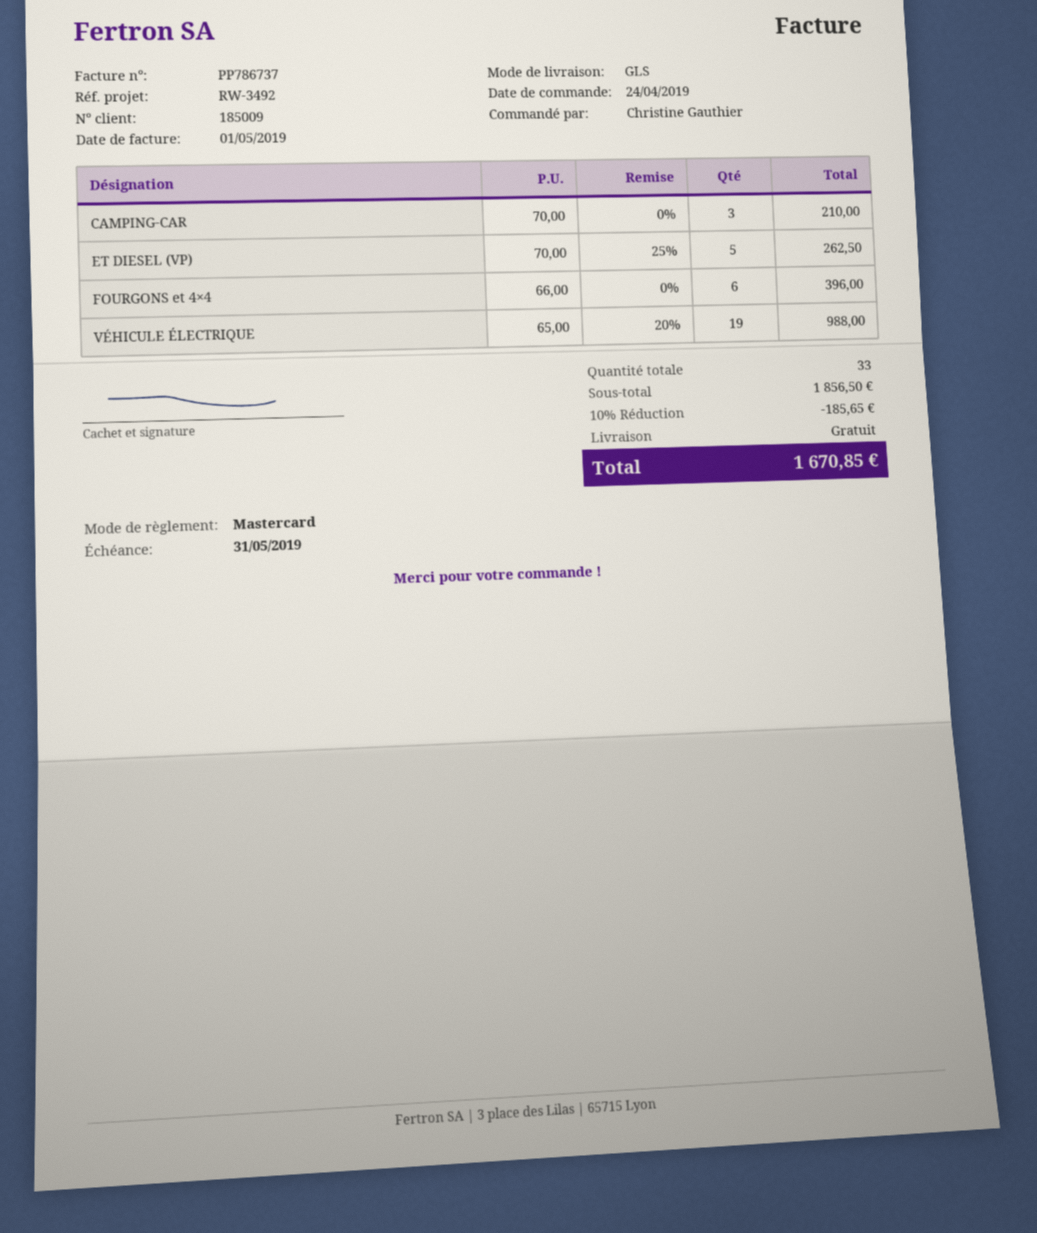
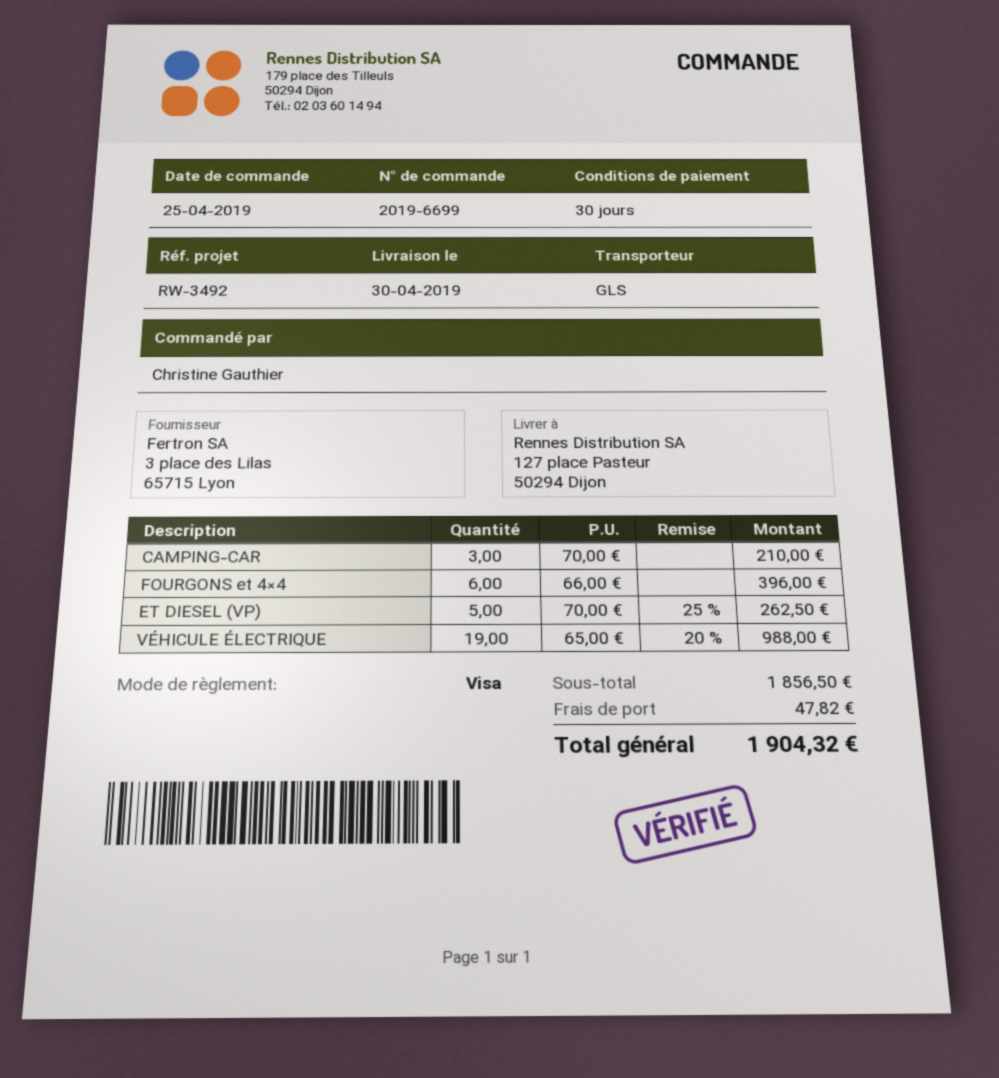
order date: 2019-04-24 -> 2019-04-25
payment method: Mastercard -> Visa
discount: 10% = 185.65 -> none
shipping: 0.00 -> 47.82
total: 1670.85 -> 1904.32

